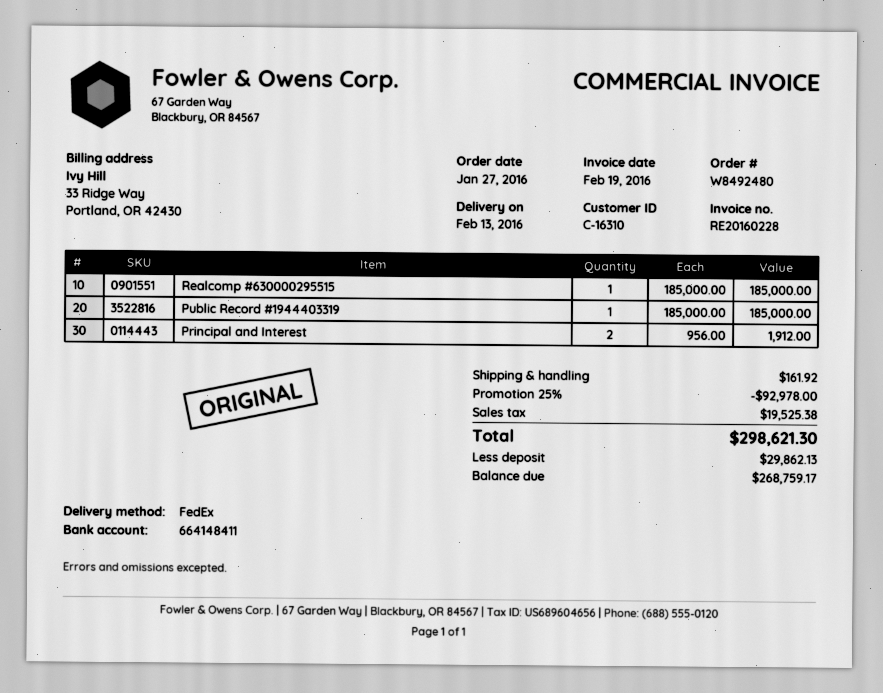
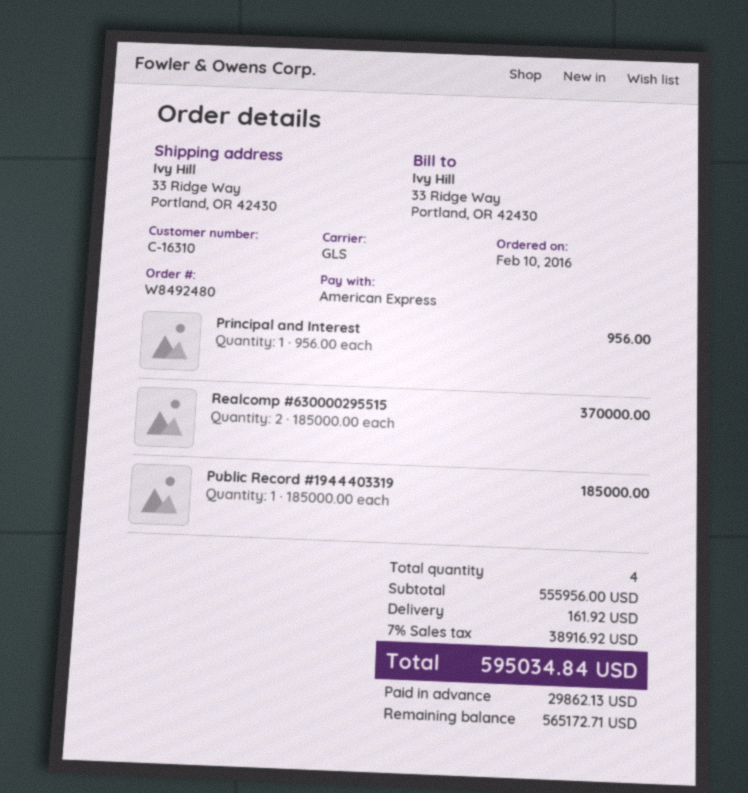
order date: 2016-01-27 -> 2016-02-10
shipping method: FedEx -> GLS
Realcomp #630000295515: 1 x 185000.00 = 185000.00 -> 2 x 185000.00 = 370000.00
Principal and Interest: 2 x 956.00 = 1912.00 -> 1 x 956.00 = 956.00
discount: 25% = 92978.00 -> none
tax: 19525.38 -> 38916.92
total: 298621.30 -> 595034.84
balance: 268759.17 -> 565172.71

